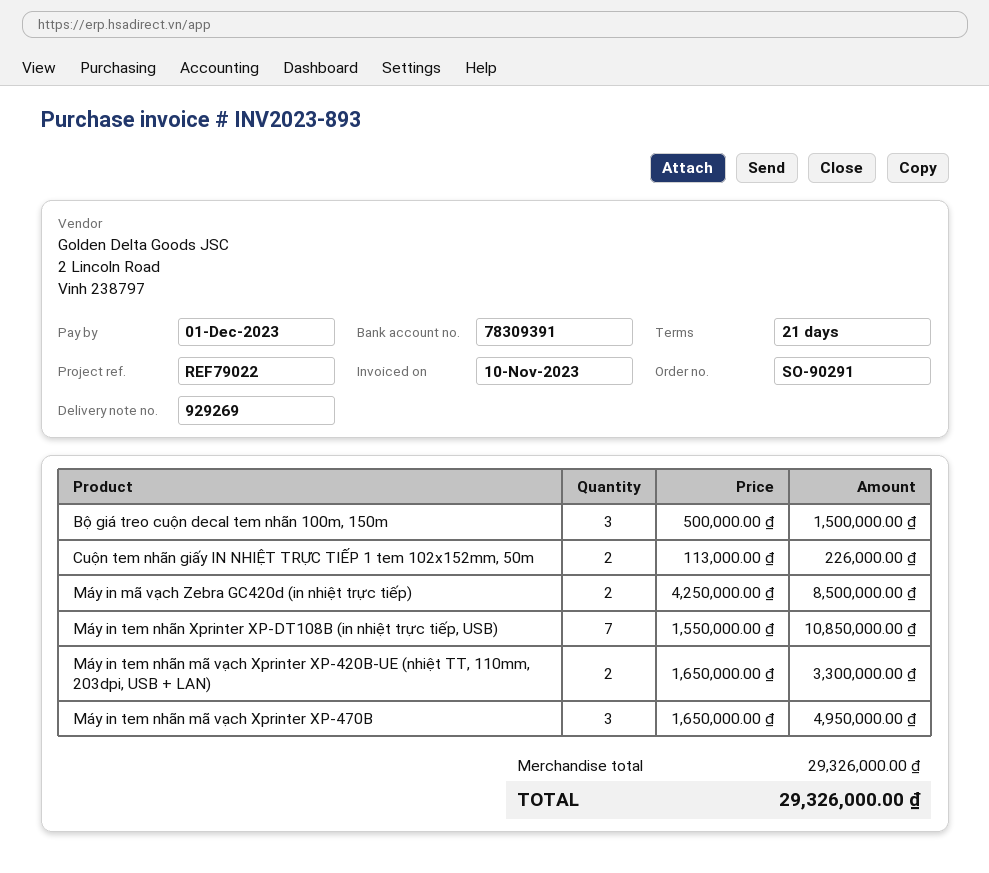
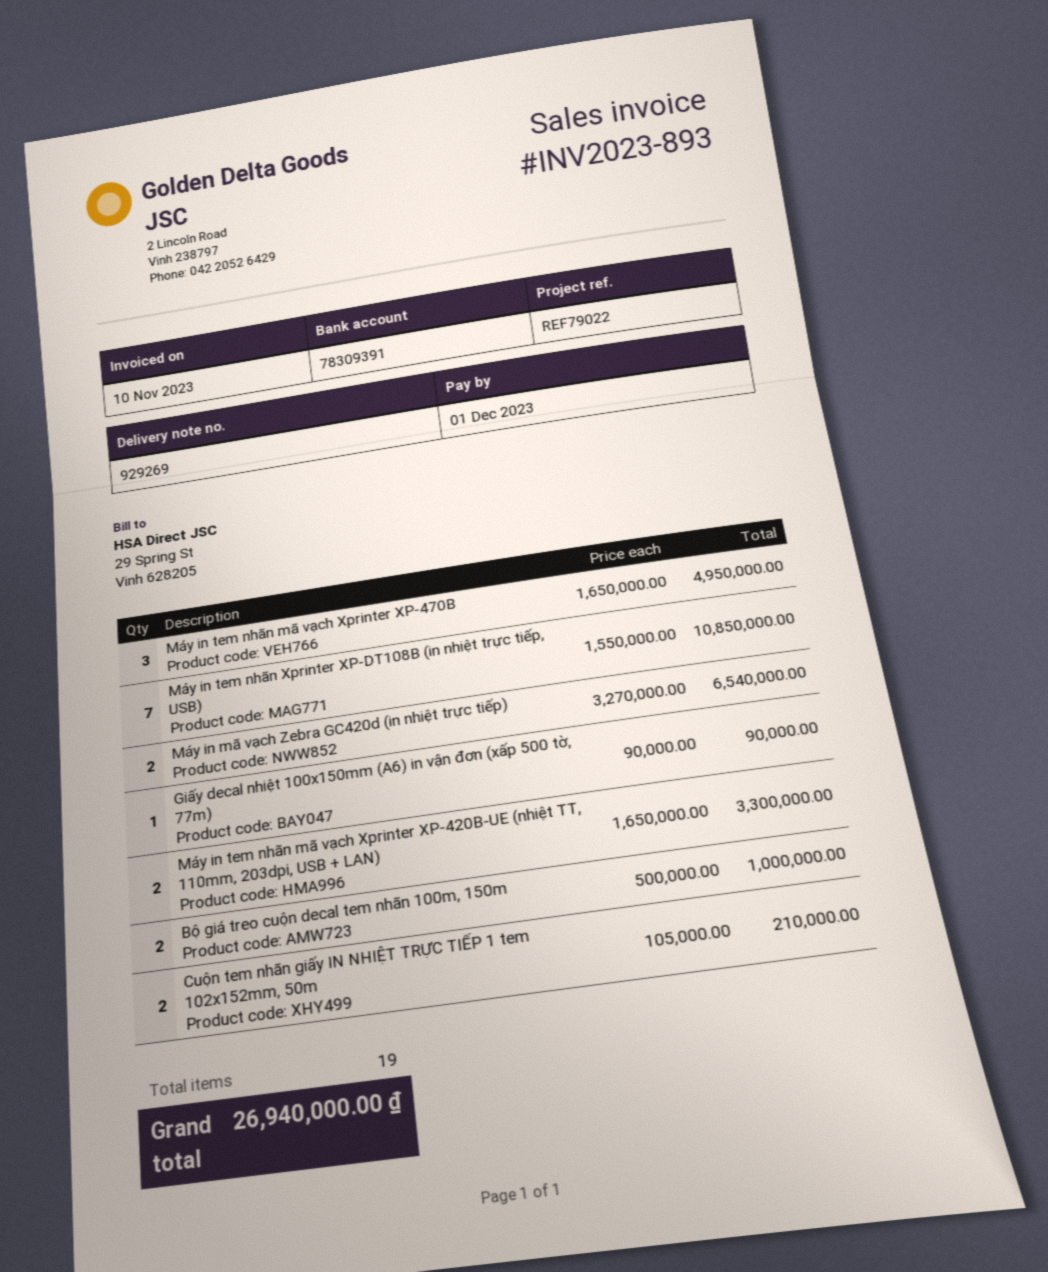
Bộ giá treo cuộn decal tem nhãn 100m, 150m: 3 x 500000.00 = 1500000.00 -> 2 x 500000.00 = 1000000.00
Cuộn tem nhãn giấy IN NHIỆT TRỰC TIẾP 1 tem 102x152mm, 50m: 2 x 113000.00 = 226000.00 -> 2 x 105000.00 = 210000.00
Máy in mã vạch Zebra GC420d (in nhiệt trực tiếp): 2 x 4250000.00 = 8500000.00 -> 2 x 3270000.00 = 6540000.00
Giấy decal nhiệt 100x150mm (A6) in vận đơn (xấp 500 tờ, 77m): none -> 1 x 90000.00 = 90000.00
total: 29326000.00 -> 26940000.00

